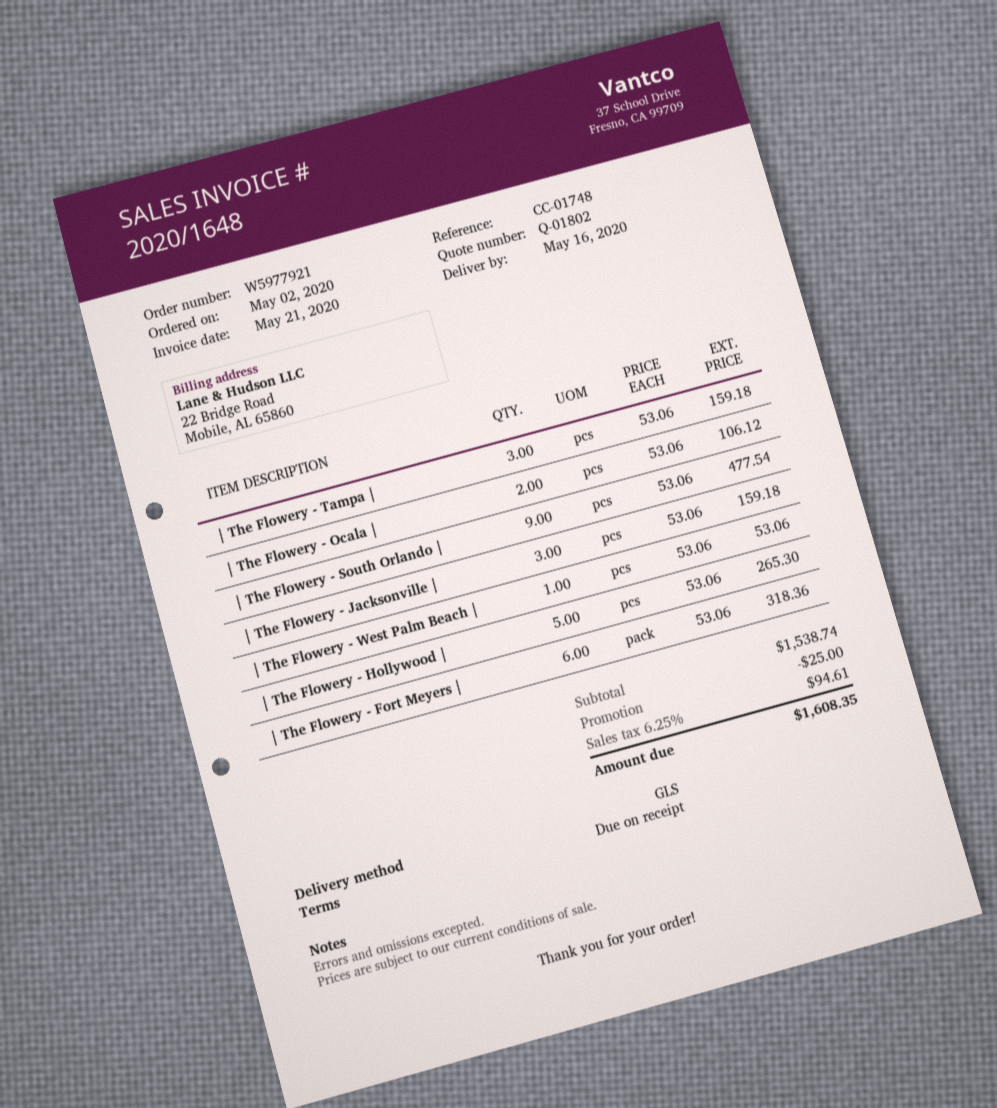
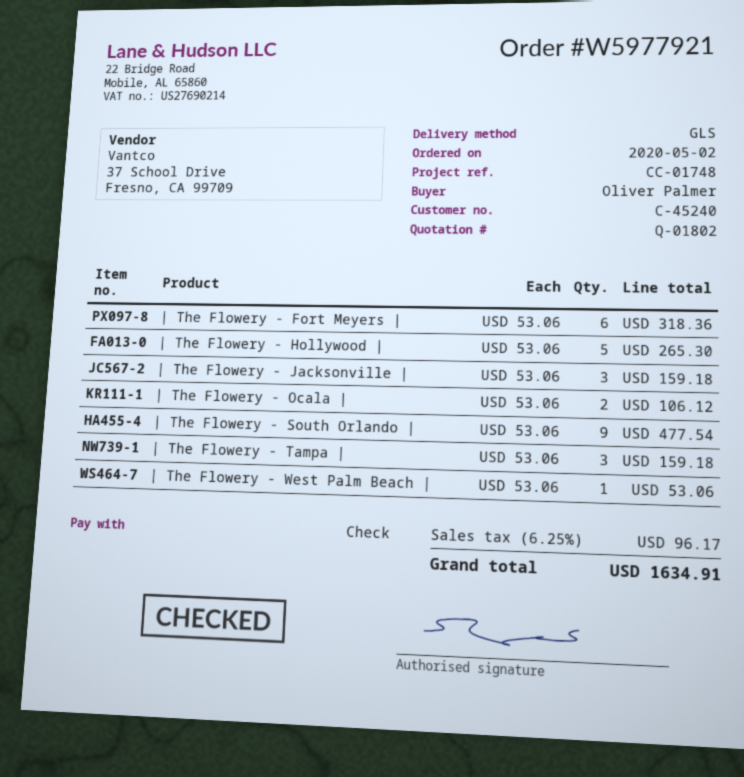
discount: 25.00 -> none
tax: 6.25% = 94.61 -> 6.25% = 96.17
total: 1608.35 -> 1634.91

